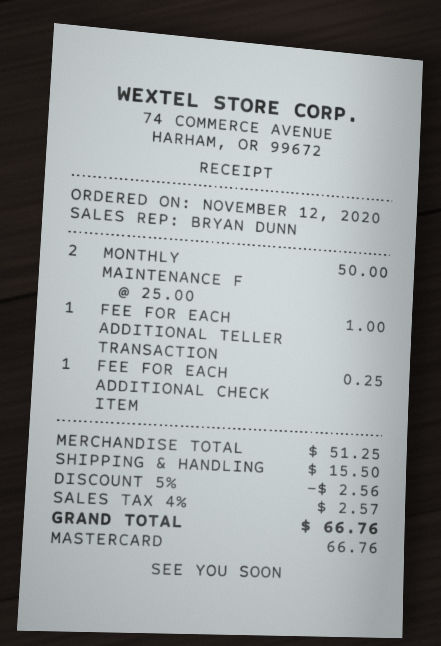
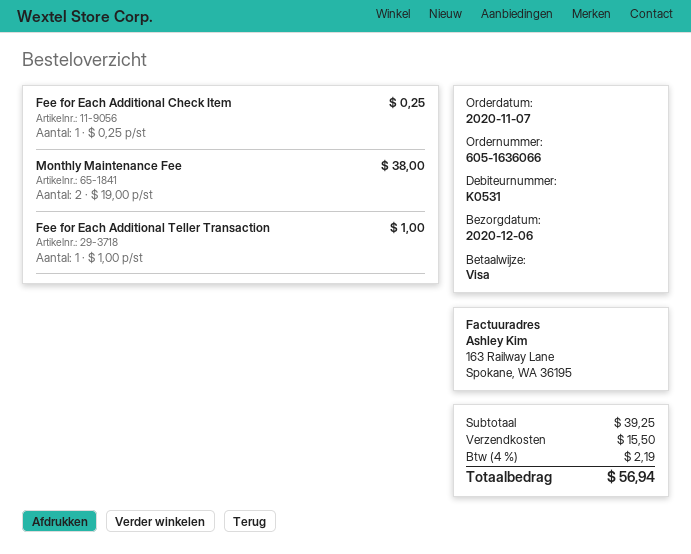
order date: 2020-11-12 -> 2020-11-07
payment method: Mastercard -> Visa
MONTHLY MAINTENANCE F: 2 x 25.00 = 50.00 -> 2 x 19.00 = 38.00
subtotal: 51.25 -> 39.25
discount: 5% = 2.56 -> none
tax: 4% = 2.57 -> 4% = 2.19
total: 66.76 -> 56.94

